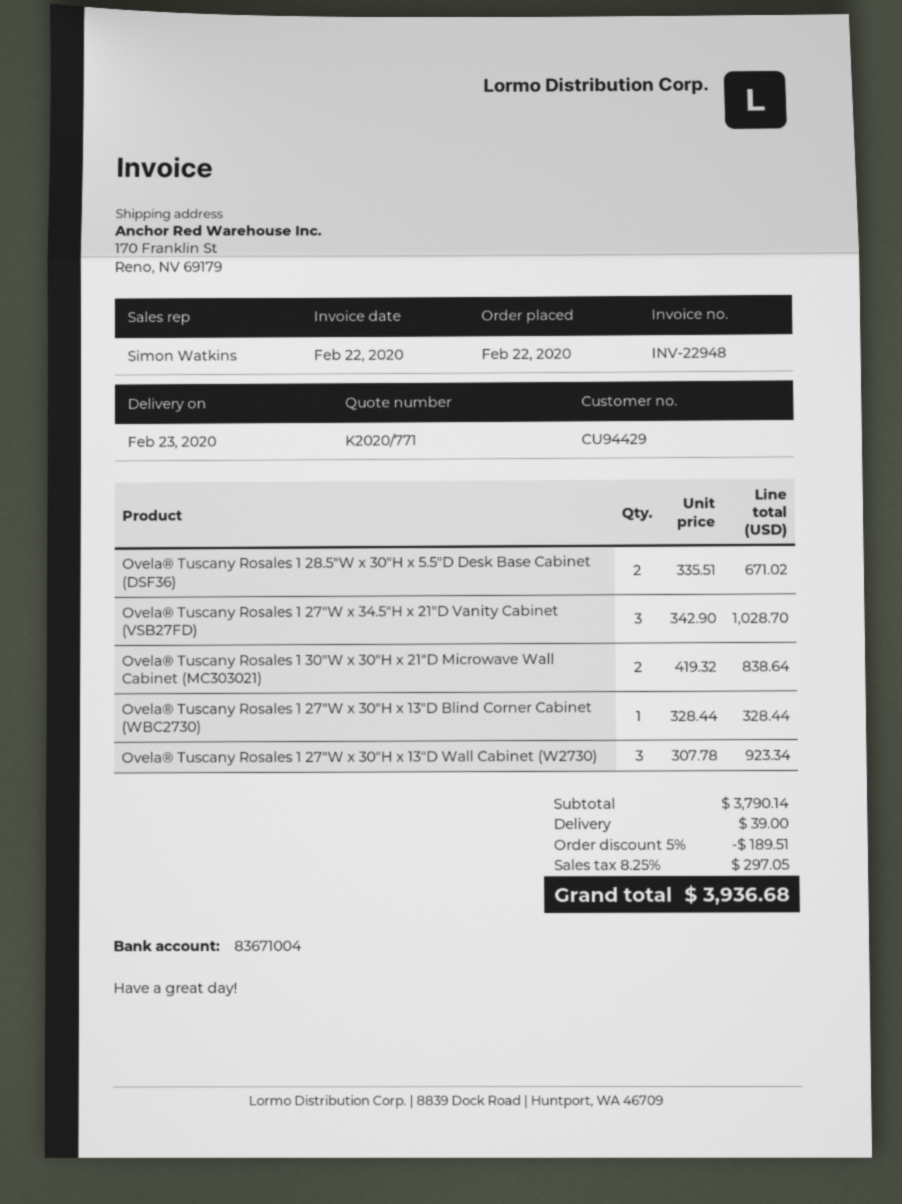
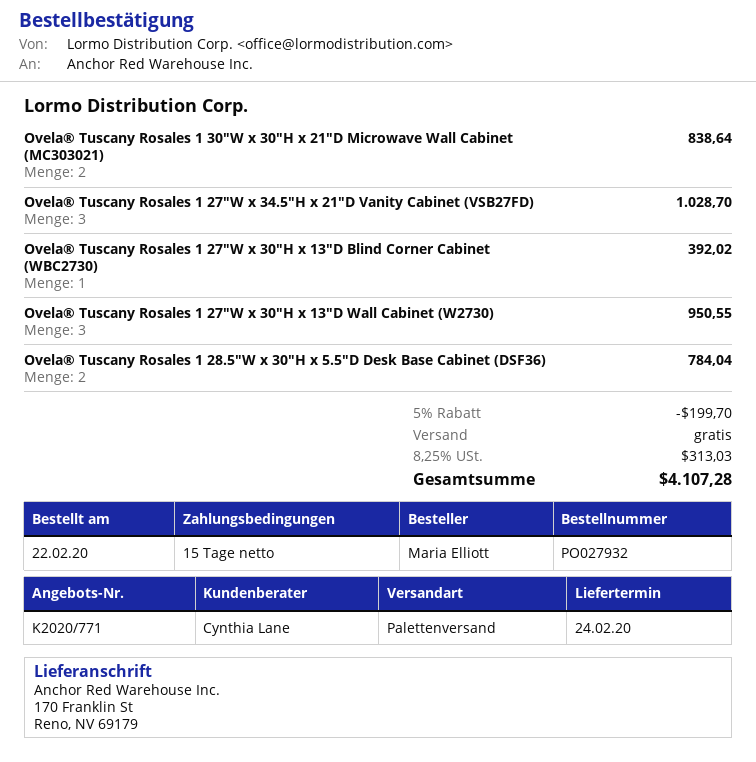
delivery date: 2020-02-23 -> 2020-02-24
sales rep: Simon Watkins -> Cynthia Lane
Ovela® Tuscany Rosales 1 28.5"W x 30"H x 5.5"D Desk Base Cabinet (DSF36): 2 for 671.02 -> 2 for 784.04
Ovela® Tuscany Rosales 1 27"W x 30"H x 13"D Blind Corner Cabinet (WBC2730): 1 for 328.44 -> 1 for 392.02
Ovela® Tuscany Rosales 1 27"W x 30"H x 13"D Wall Cabinet (W2730): 3 for 923.34 -> 3 for 950.55
discount: 5% = 189.51 -> 5% = 199.70
shipping: 39.00 -> 0.00
tax: 8.25% = 297.05 -> 8.25% = 313.03
total: 3936.68 -> 4107.28

